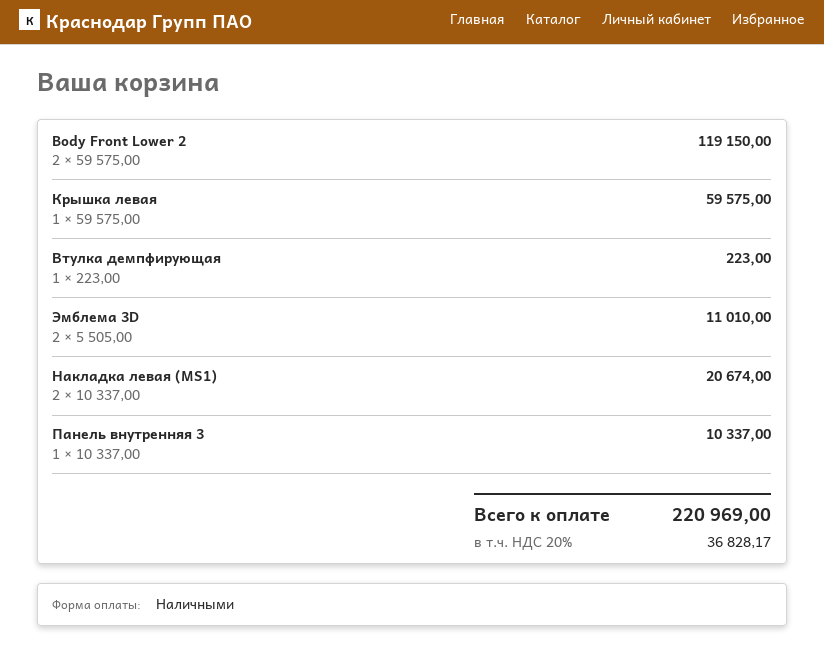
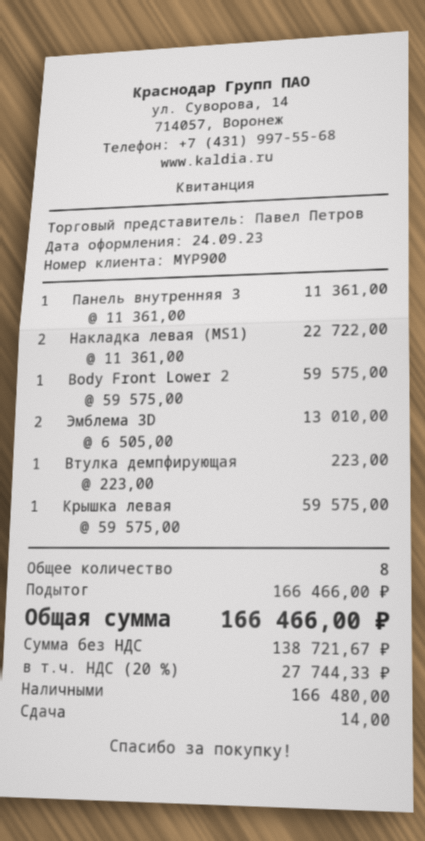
Body Front Lower 2: 2 x 59575.00 = 119150.00 -> 1 x 59575.00 = 59575.00
Эмблема 3D: 2 x 5505.00 = 11010.00 -> 2 x 6505.00 = 13010.00
Накладка левая (MS1): 2 x 10337.00 = 20674.00 -> 2 x 11361.00 = 22722.00
Панель внутренняя 3: 1 x 10337.00 = 10337.00 -> 1 x 11361.00 = 11361.00
tax: 20% = 36828.17 -> 20% = 27744.33
total: 220969.00 -> 166466.00

